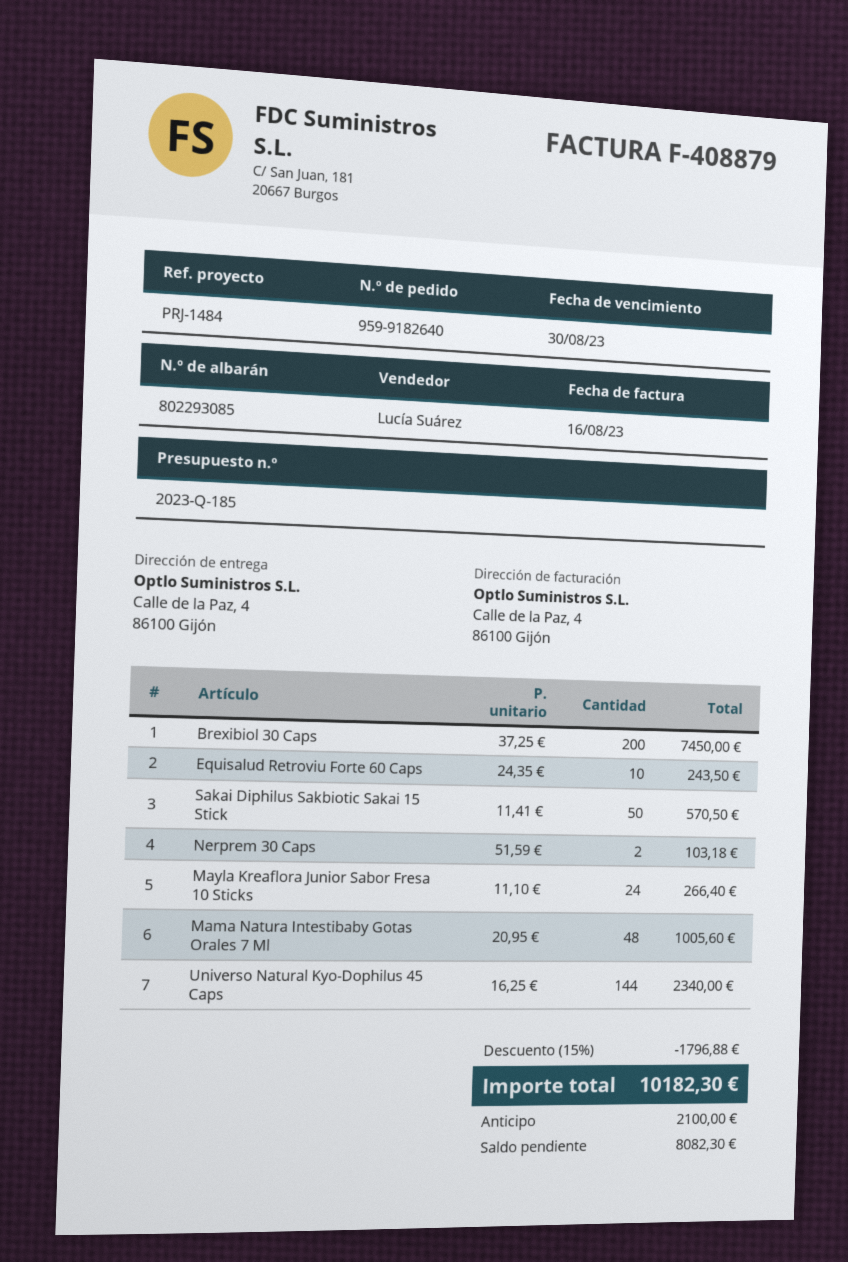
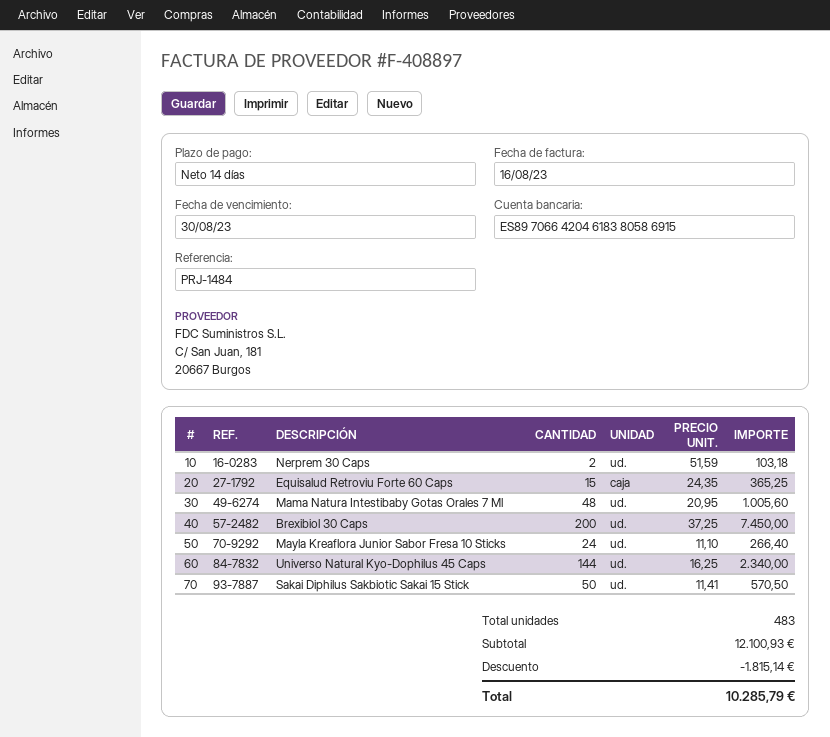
invoice number: F-408879 -> F-408897
Equisalud Retroviu Forte 60 Caps: 10 x 24.35 = 243.50 -> 15 x 24.35 = 365.25
discount: 1796.88 -> 1815.14
total: 10182.30 -> 10285.79

